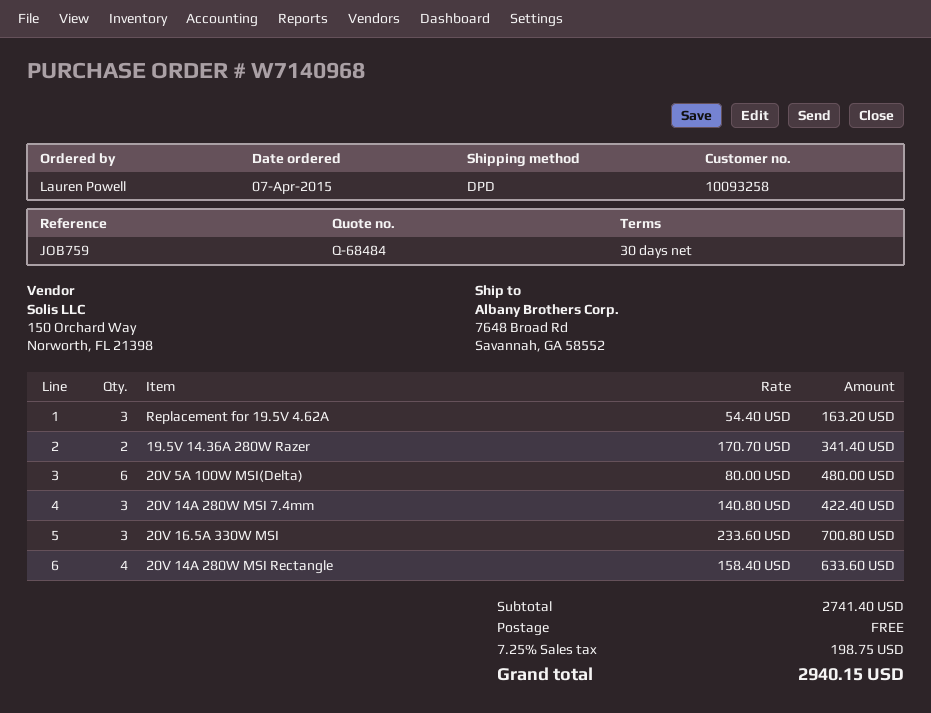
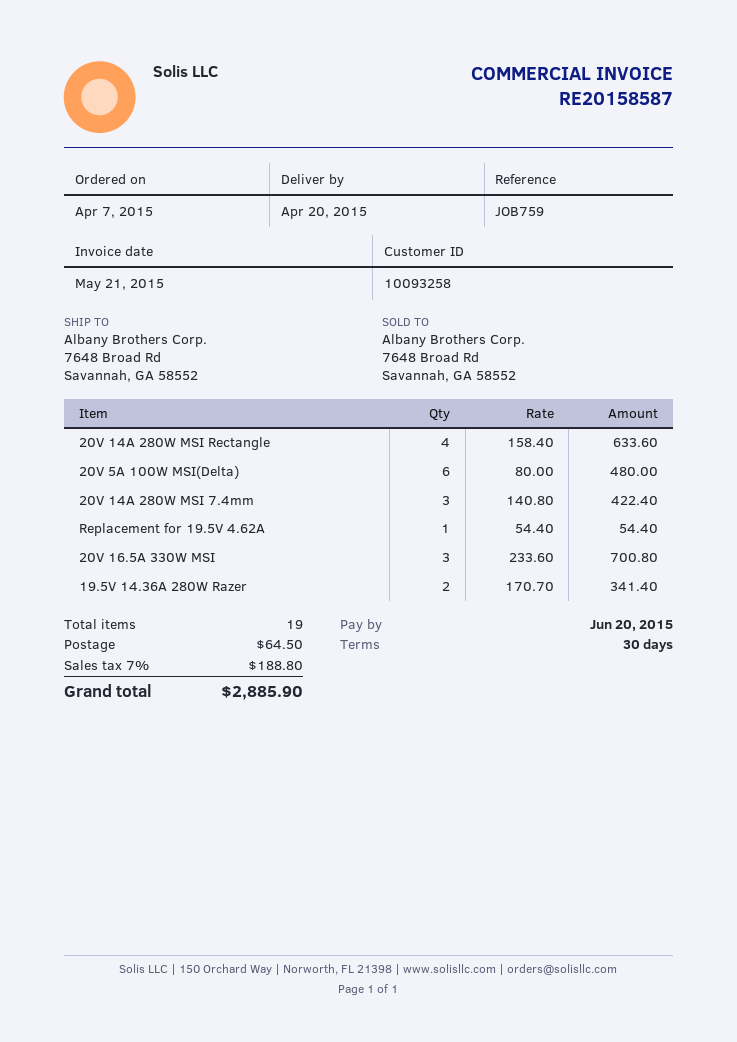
Replacement for 19.5V 4.62A: 3 x 54.40 = 163.20 -> 1 x 54.40 = 54.40
shipping: 0.00 -> 64.50
tax: 7.25% = 198.75 -> 7% = 188.80
total: 2940.15 -> 2885.90

